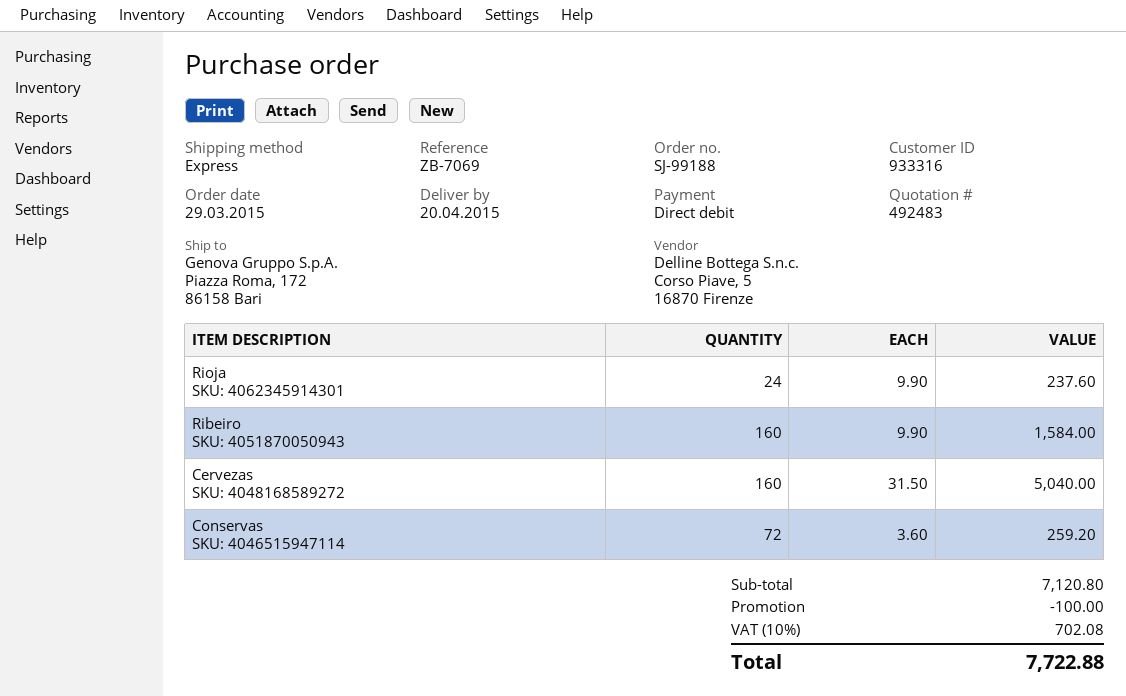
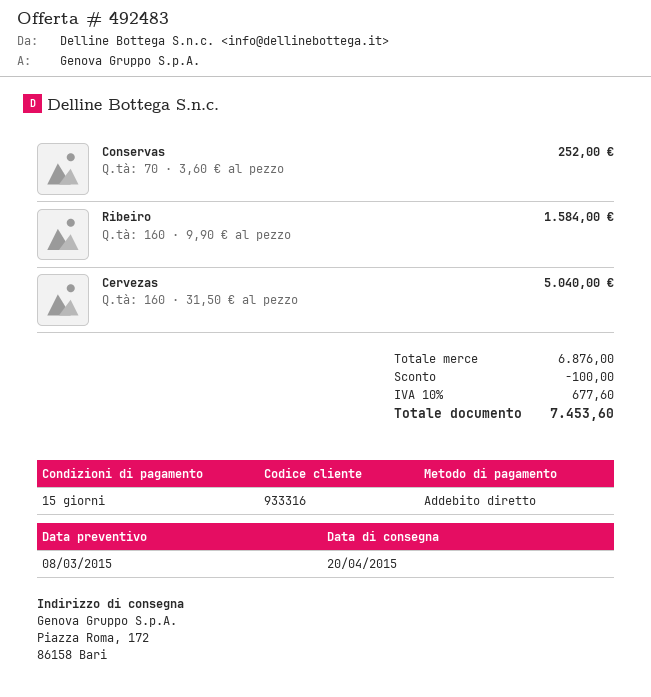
Rioja: 24 x 9.90 = 237.60 -> none
Conservas: 72 x 3.60 = 259.20 -> 70 x 3.60 = 252.00
subtotal: 7120.80 -> 6876.00
tax: 10% = 702.08 -> 10% = 677.60
total: 7722.88 -> 7453.60

